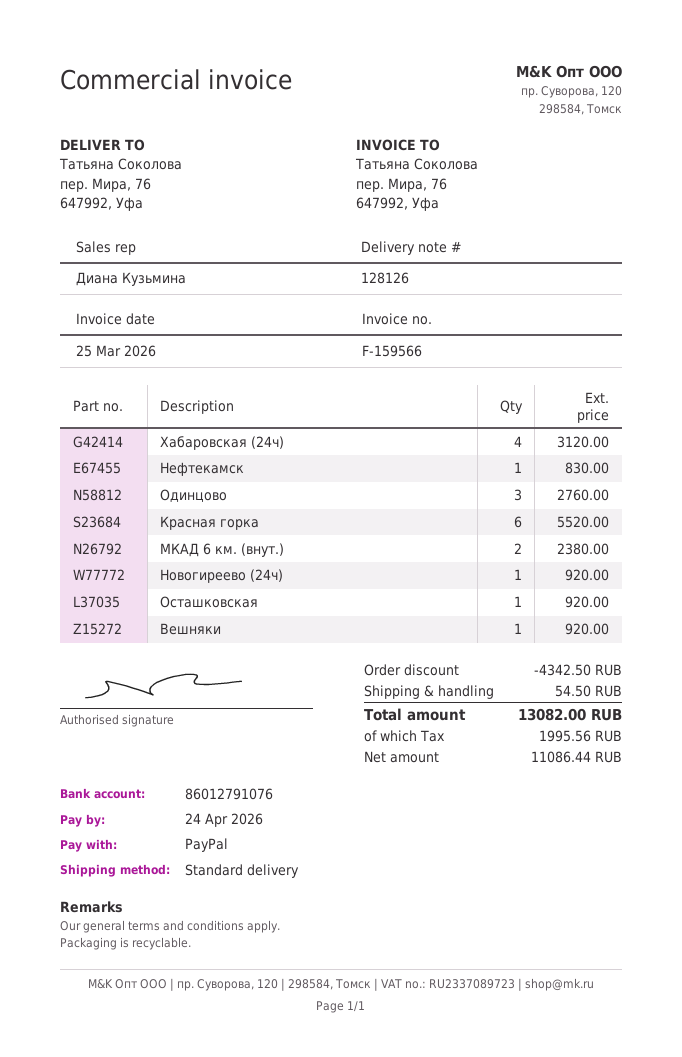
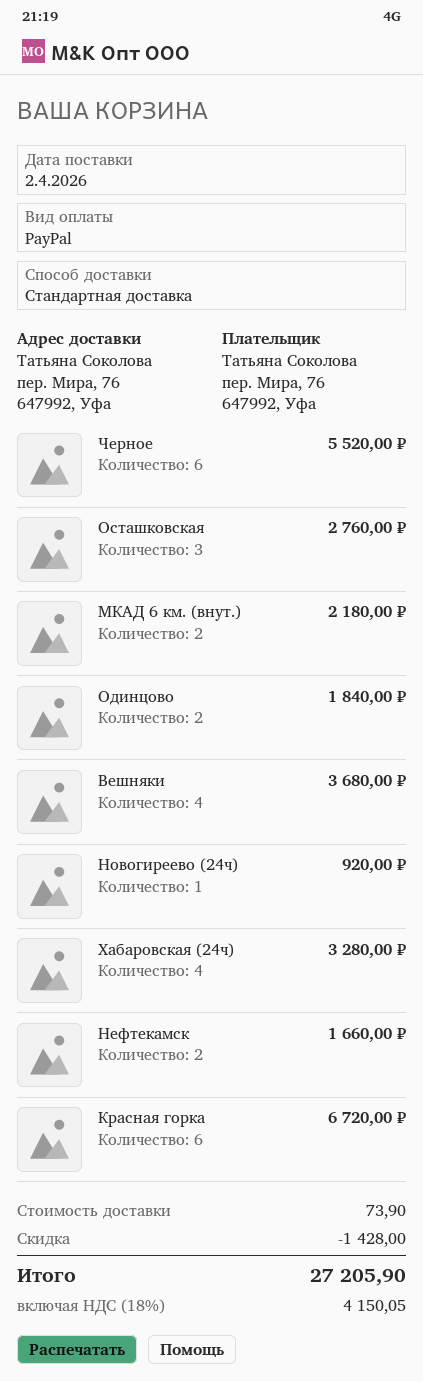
Хабаровская (24ч): 4 for 3120.00 -> 4 for 3280.00
Нефтекамск: 1 for 830.00 -> 2 for 1660.00
Одинцово: 3 for 2760.00 -> 2 for 1840.00
Красная горка: 6 for 5520.00 -> 6 for 6720.00
МКАД 6 км. (внут.): 2 for 2380.00 -> 2 for 2180.00
Осташковская: 1 for 920.00 -> 3 for 2760.00
Вешняки: 1 for 920.00 -> 4 for 3680.00
Черное: none -> 6 for 5520.00
discount: 4342.50 -> 1428.00
shipping: 54.50 -> 73.90
tax: 1995.56 -> 4150.05
total: 13082.00 -> 27205.90

